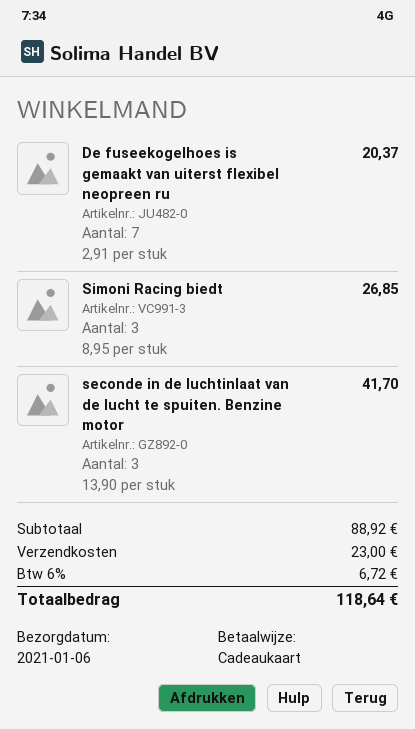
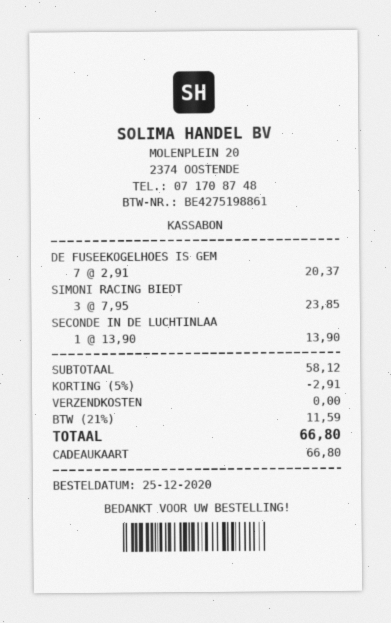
Simoni Racing biedt: 3 x 8.95 = 26.85 -> 3 x 7.95 = 23.85
seconde in de luchtinlaat van de lucht te spuiten. Benzine motor: 3 x 13.90 = 41.70 -> 1 x 13.90 = 13.90
subtotal: 88.92 -> 58.12
discount: none -> 5% = 2.91
shipping: 23.00 -> 0.00
tax: 6% = 6.72 -> 21% = 11.59
total: 118.64 -> 66.80

